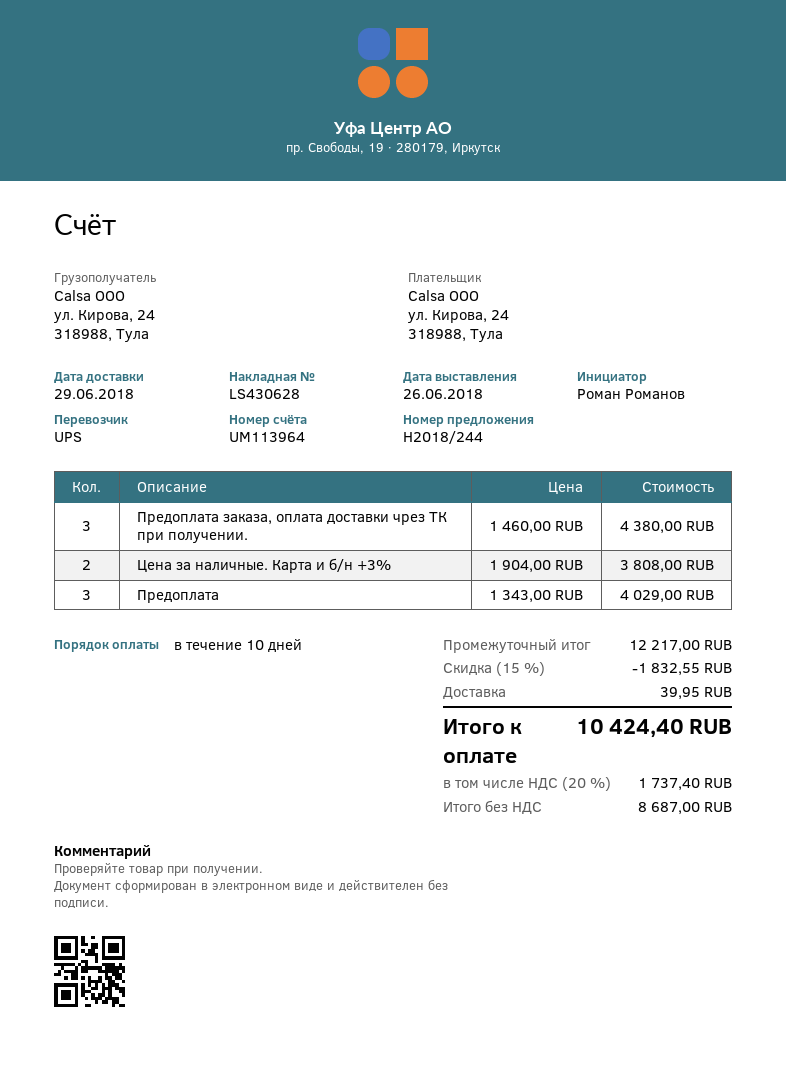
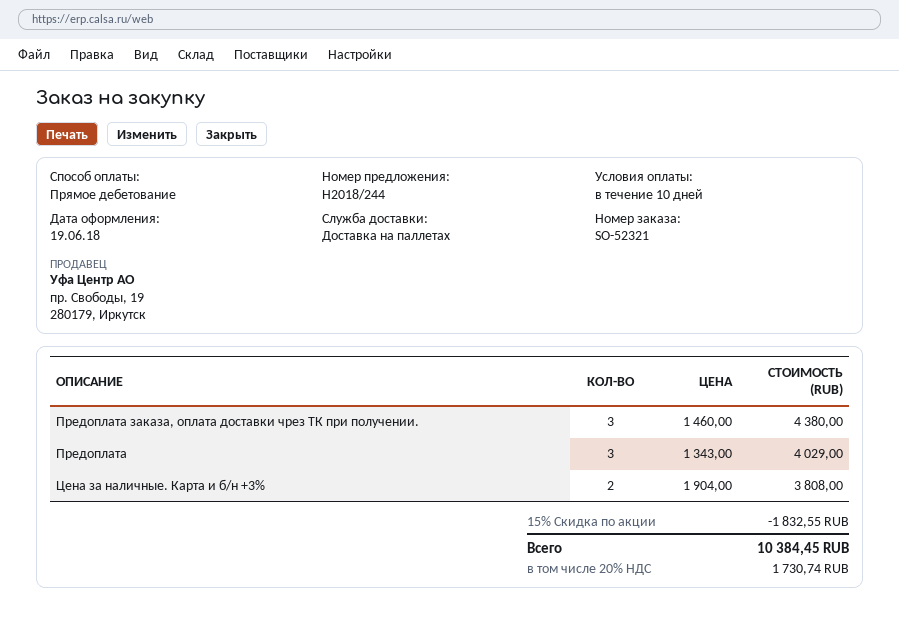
shipping method: UPS -> pallet freight
shipping: 39.95 -> none
tax: 20% = 1737.40 -> 20% = 1730.74
total: 10424.40 -> 10384.45

